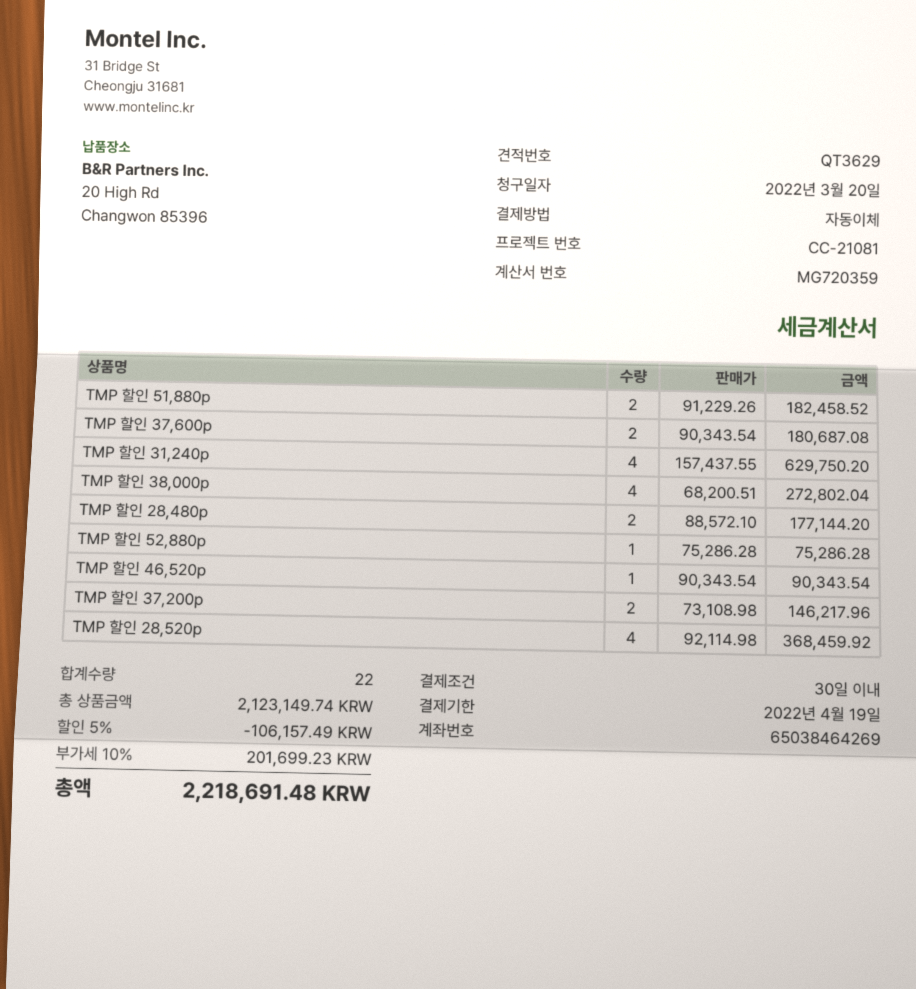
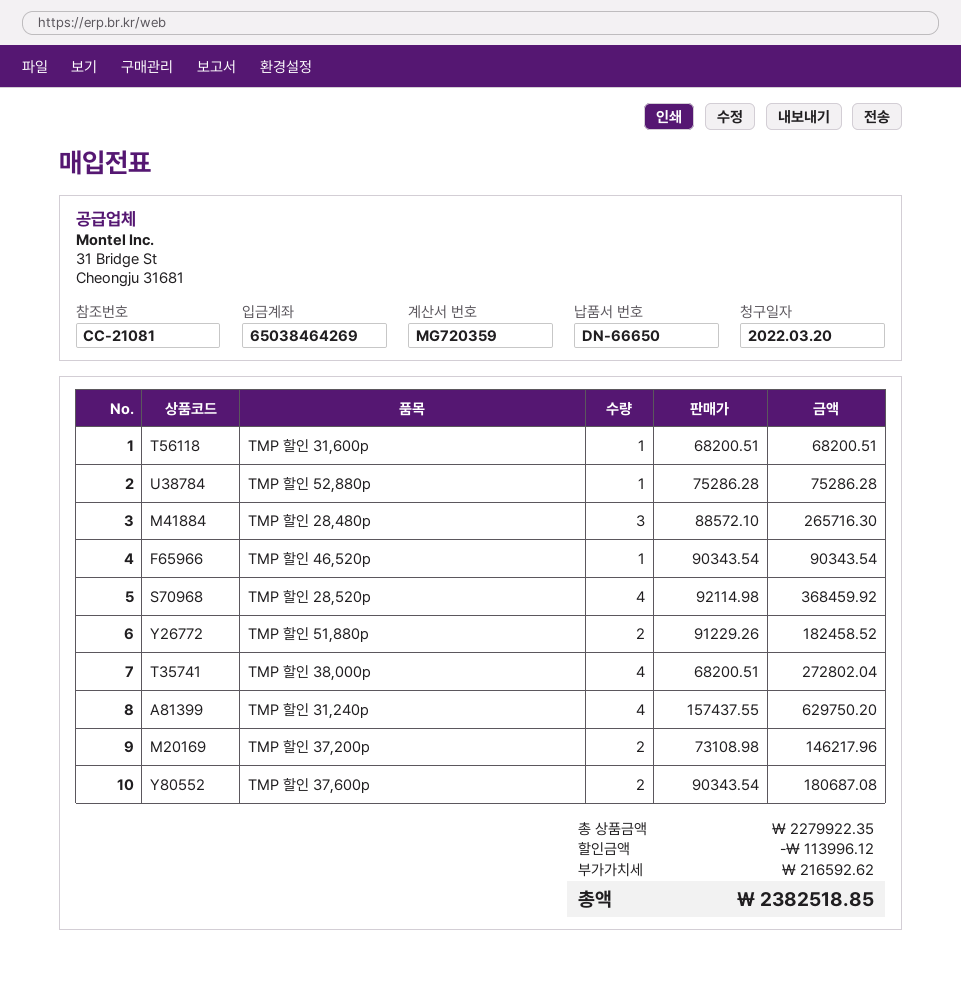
TMP 할인 28,480p: 2 x 88572.10 = 177144.20 -> 3 x 88572.10 = 265716.30
TMP 할인 31,600p: none -> 1 x 68200.51 = 68200.51
subtotal: 2123149.74 -> 2279922.35
discount: 106157.49 -> 113996.12
tax: 201699.23 -> 216592.62
total: 2218691.48 -> 2382518.85

